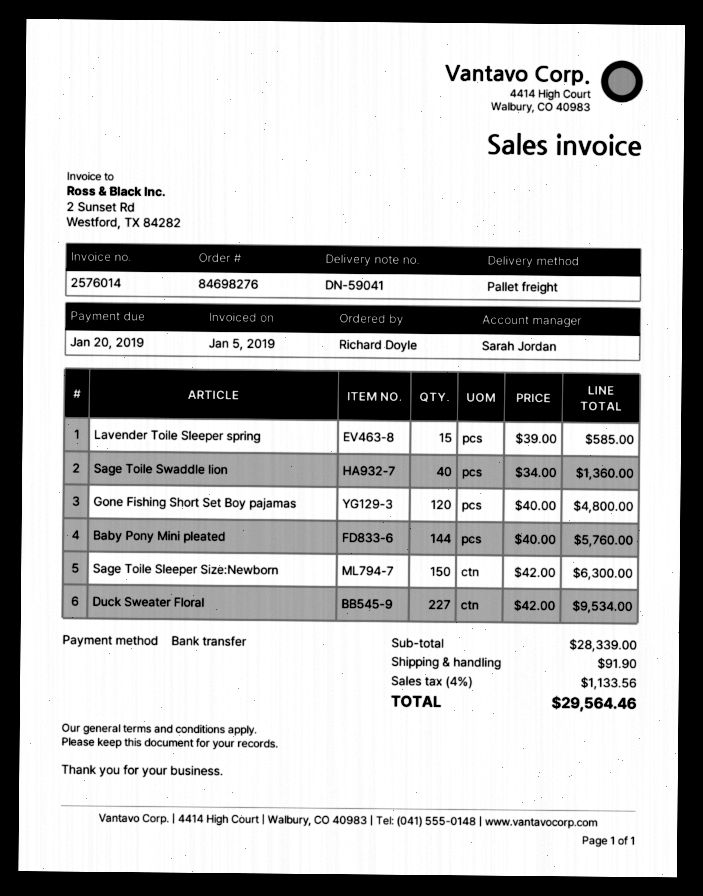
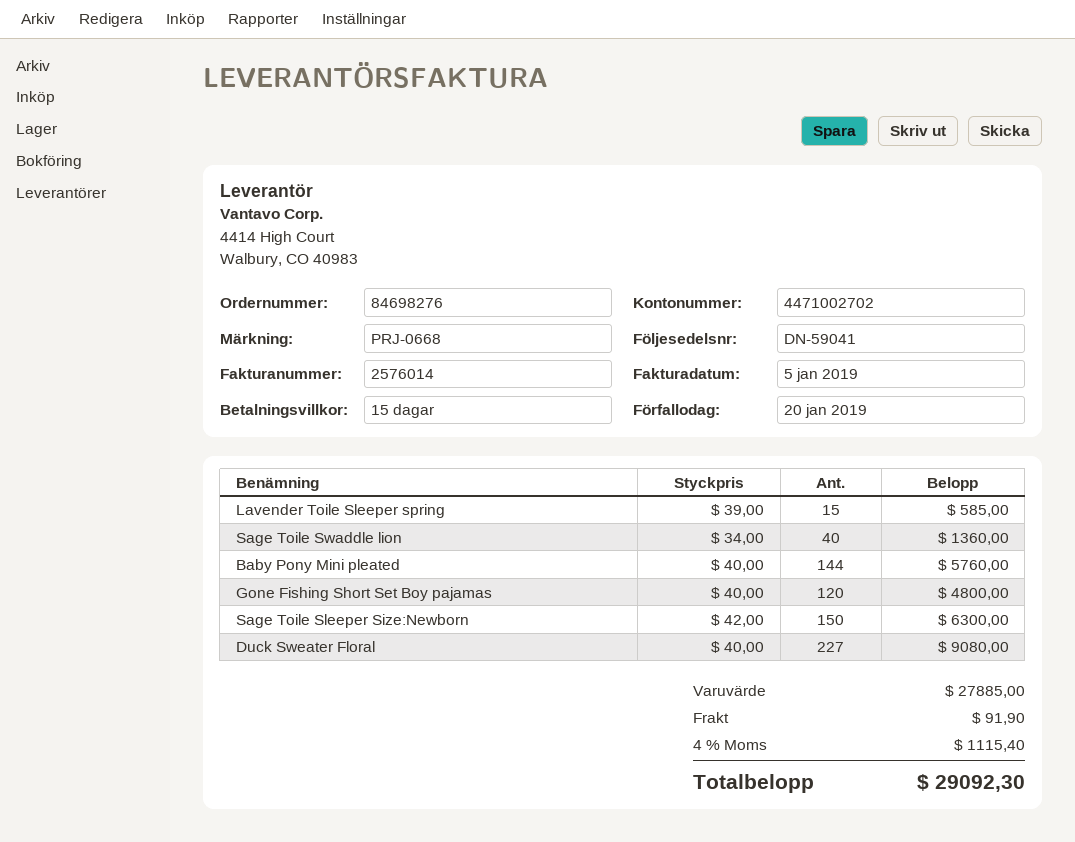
Duck Sweater Floral: 227 x 42.00 = 9534.00 -> 227 x 40.00 = 9080.00
subtotal: 28339.00 -> 27885.00
tax: 4% = 1133.56 -> 4% = 1115.40
total: 29564.46 -> 29092.30

